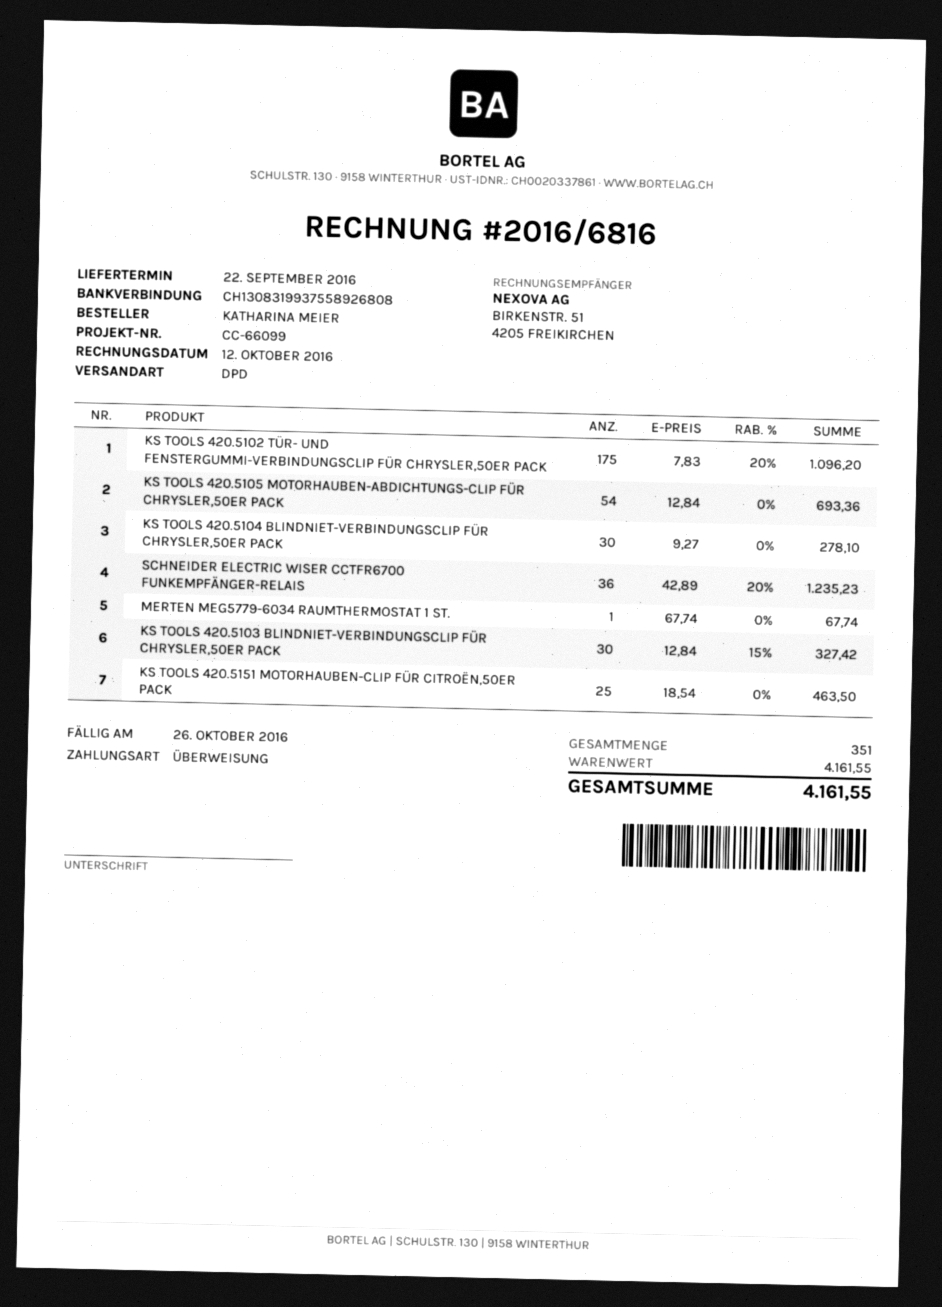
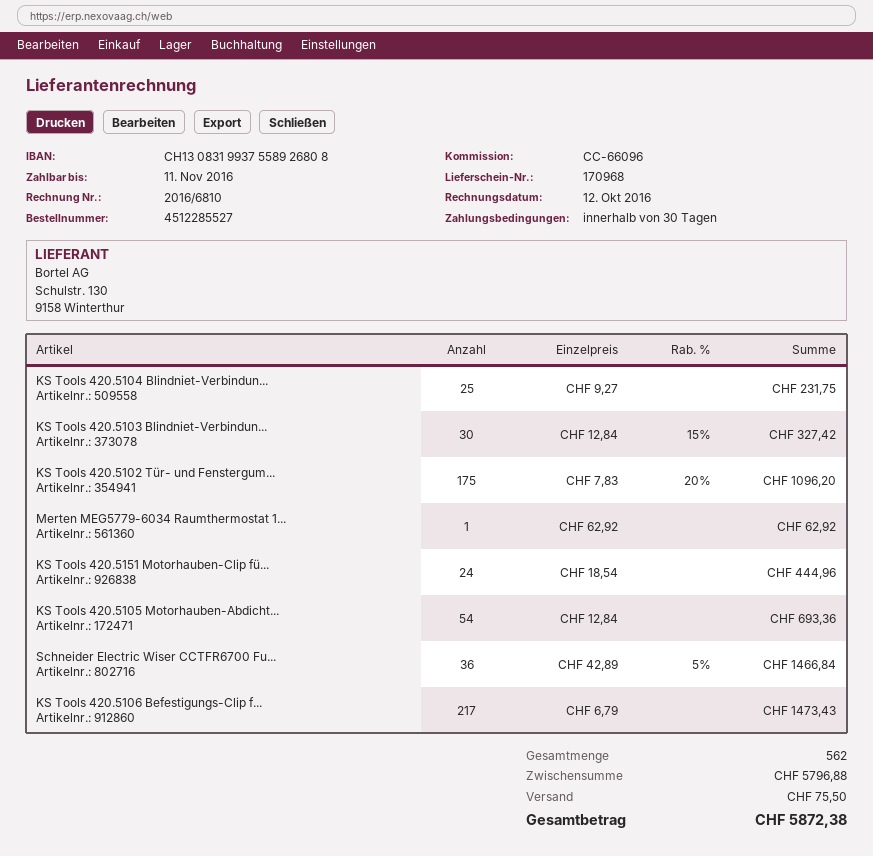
invoice number: 2016/6816 -> 2016/6810
due date: 2016-10-26 -> 2016-11-11
reference: CC-66099 -> CC-66096
KS TOOLS 420.5104 BLINDNIET-VERBINDUNGSCLIP FÜR CHRYSLER,50ER PACK: 30 x 9.27 = 278.10 -> 25 x 9.27 = 231.75
SCHNEIDER ELECTRIC WISER CCTFR6700 FUNKEMPFÄNGER-RELAIS: 36 x 42.89 - 20% = 1235.23 -> 36 x 42.89 - 5% = 1466.84
MERTEN MEG5779-6034 RAUMTHERMOSTAT 1 ST.: 1 x 67.74 = 67.74 -> 1 x 62.92 = 62.92
KS TOOLS 420.5151 MOTORHAUBEN-CLIP FÜR CITROËN,50ER PACK: 25 x 18.54 = 463.50 -> 24 x 18.54 = 444.96
KS Tools 420.5106 Befestigungs-Clip f...: none -> 217 x 6.79 = 1473.43
total quantity: 351 -> 562
subtotal: 4161.55 -> 5796.88
shipping: none -> 75.50
total: 4161.55 -> 5872.38

